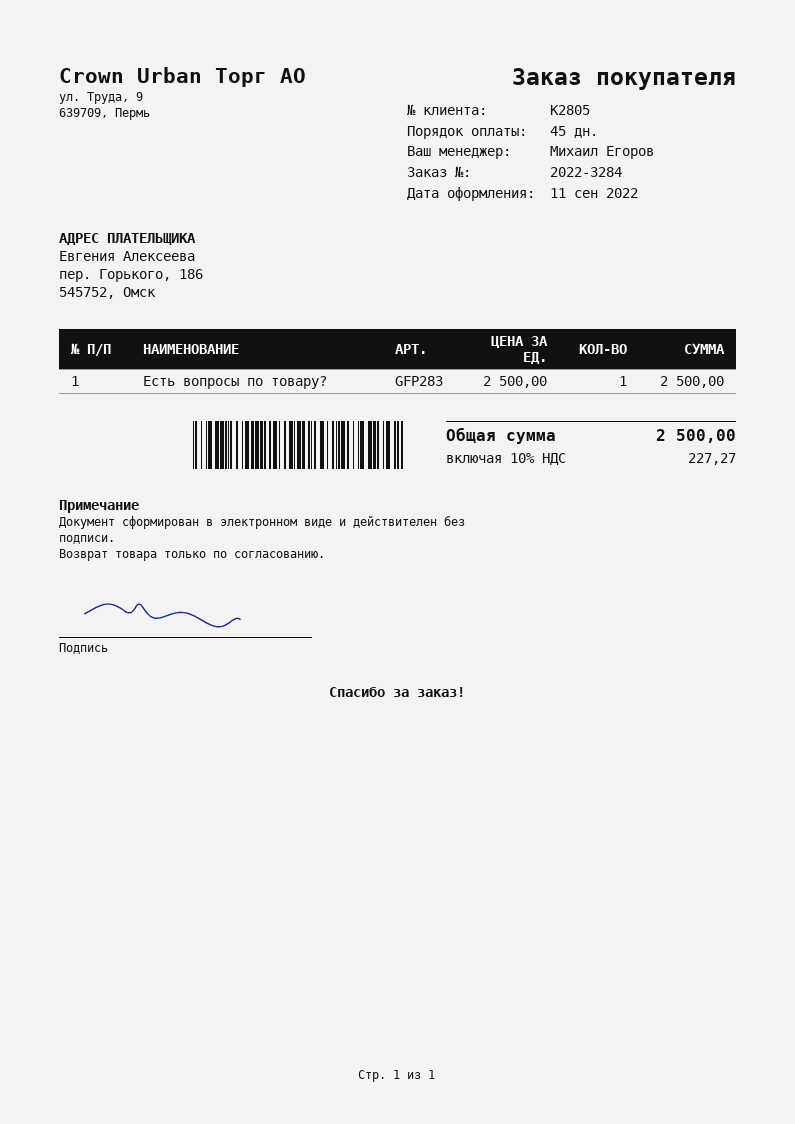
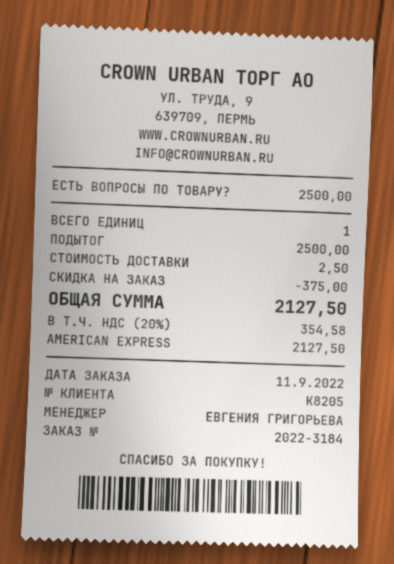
order number: 2022-3284 -> 2022-3184
customer number: K2805 -> K8205
sales rep: Михаил Егоров -> ЕВГЕНИЯ ГРИГОРЬЕВА
discount: none -> 375.00
shipping: none -> 2.50
tax: 10% = 227.27 -> 20% = 354.58
total: 2500.00 -> 2127.50

